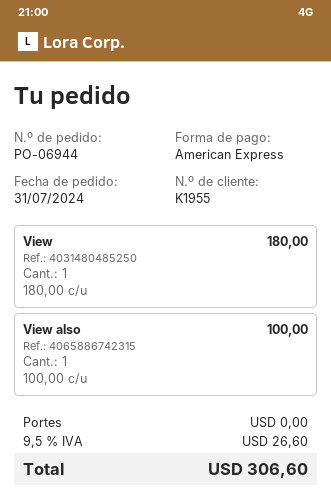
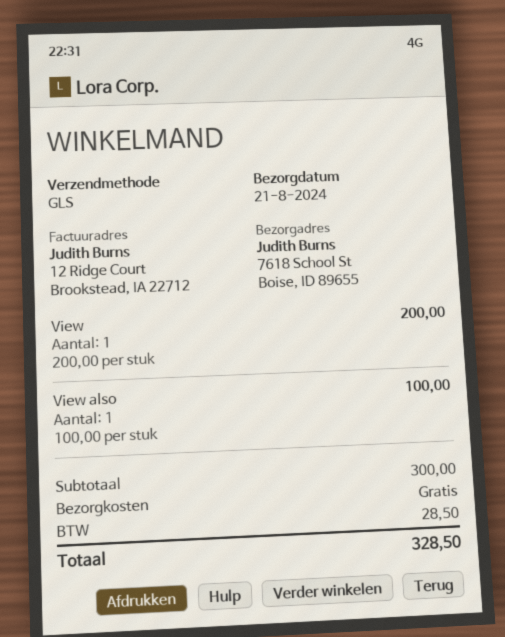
View: 1 x 180.00 = 180.00 -> 1 x 200.00 = 200.00
tax: 26.60 -> 28.50
total: 306.60 -> 328.50

